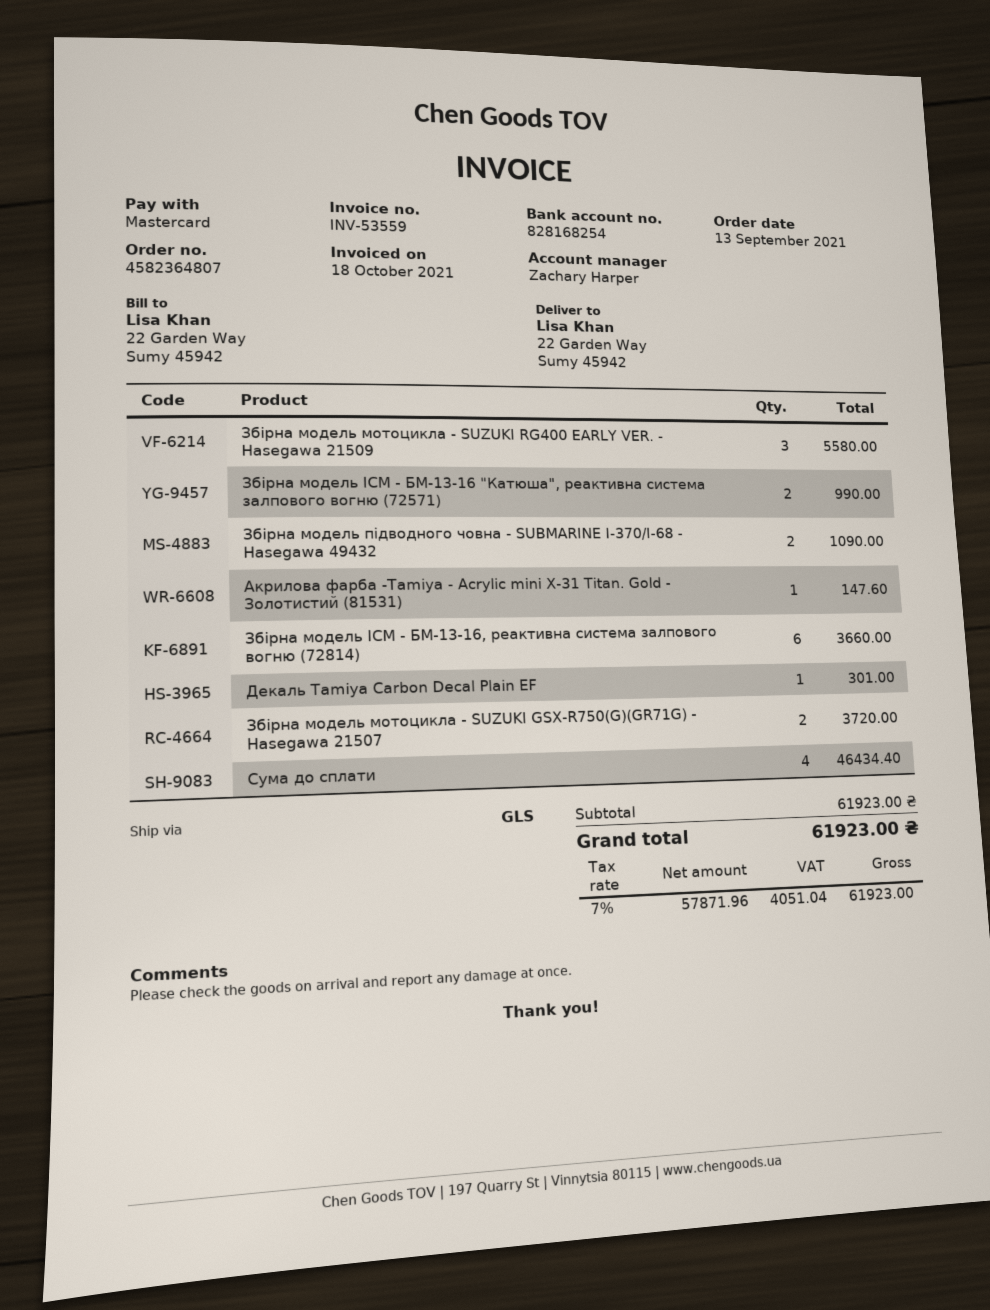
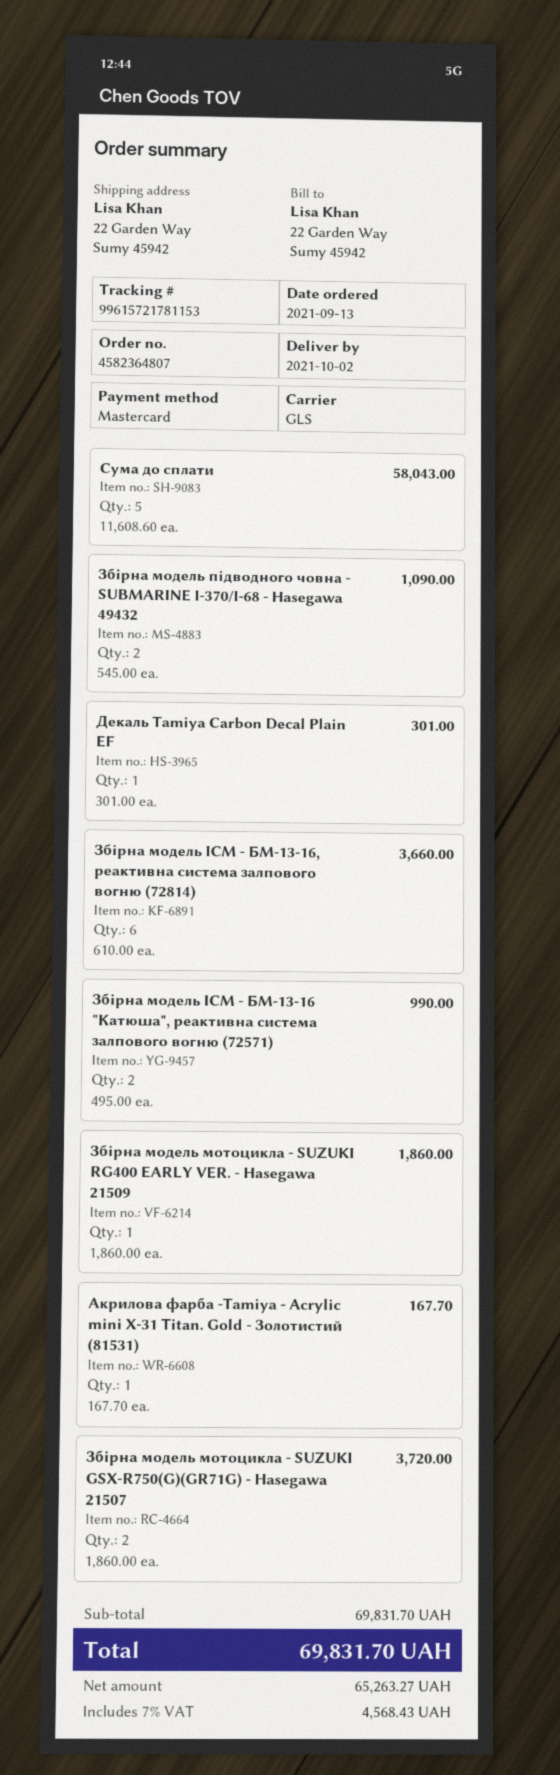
Збірна модель мотоцикла - SUZUKI RG400 EARLY VER. - Hasegawa 21509: 3 for 5580.00 -> 1 for 1860.00
Акрилова фарба -Tamiya - Acrylic mini X-31 Titan. Gold - Золотистий (81531): 1 for 147.60 -> 1 for 167.70
Сума до сплати: 4 for 46434.40 -> 5 for 58043.00
subtotal: 61923.00 -> 69831.70
net: 57871.96 -> 65263.27
tax: 7% = 4051.04 -> 7% = 4568.43
total: 61923.00 -> 69831.70

